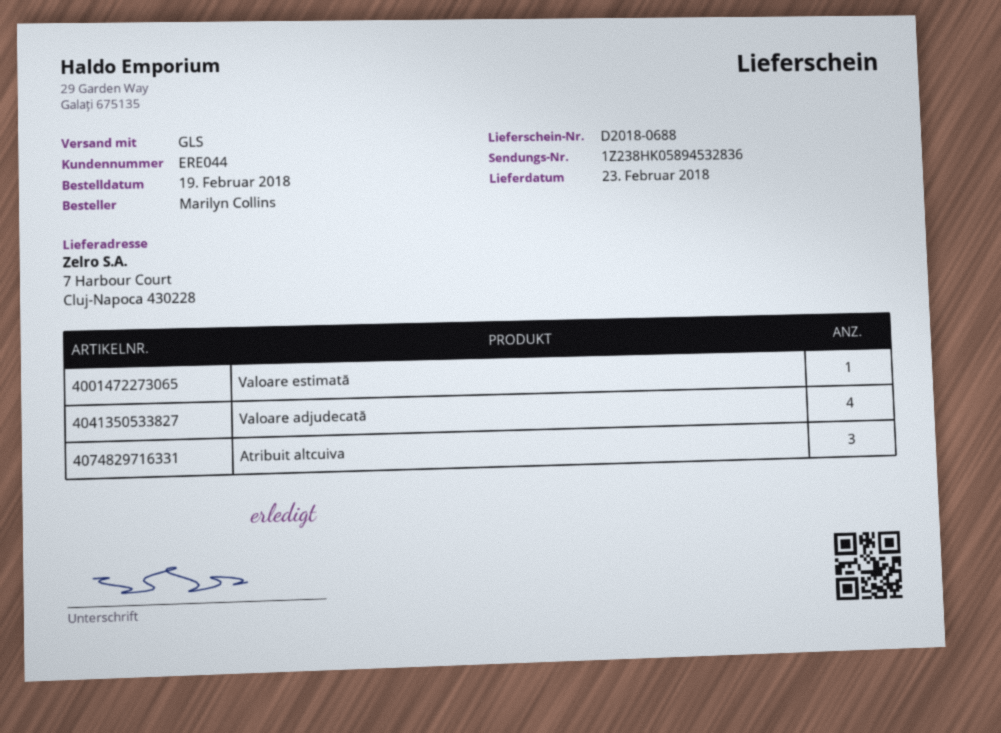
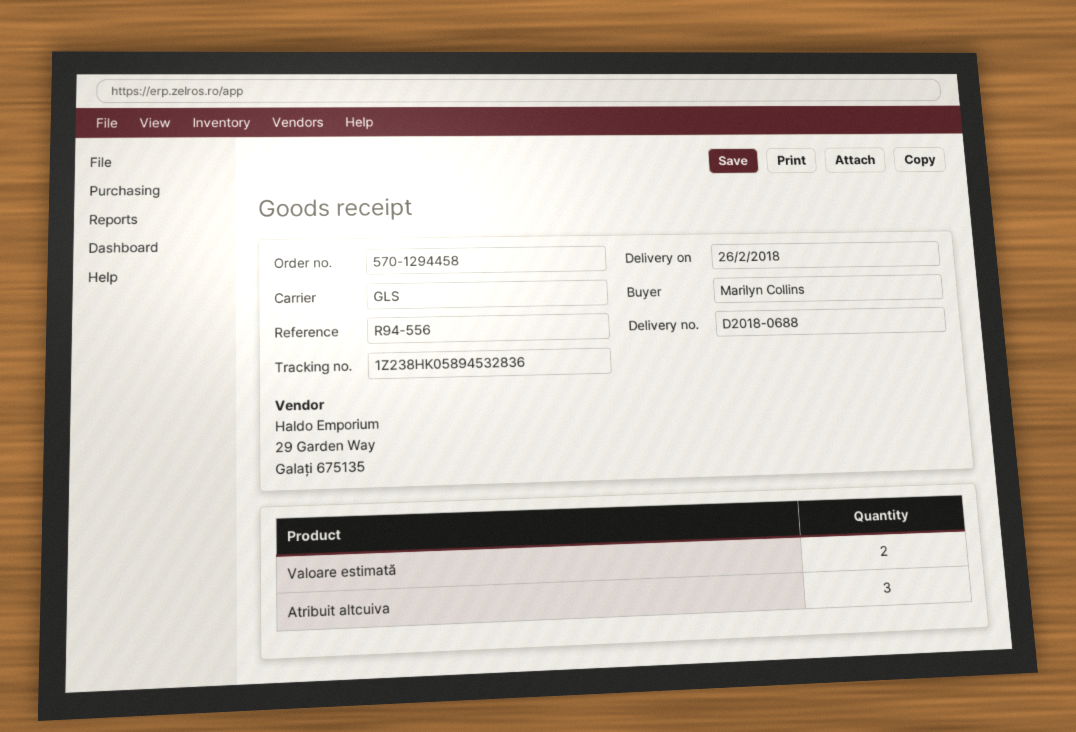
delivery date: 2018-02-23 -> 2018-02-26
Valoare estimată: 1 -> 2
Valoare adjudecată: 4 -> none

